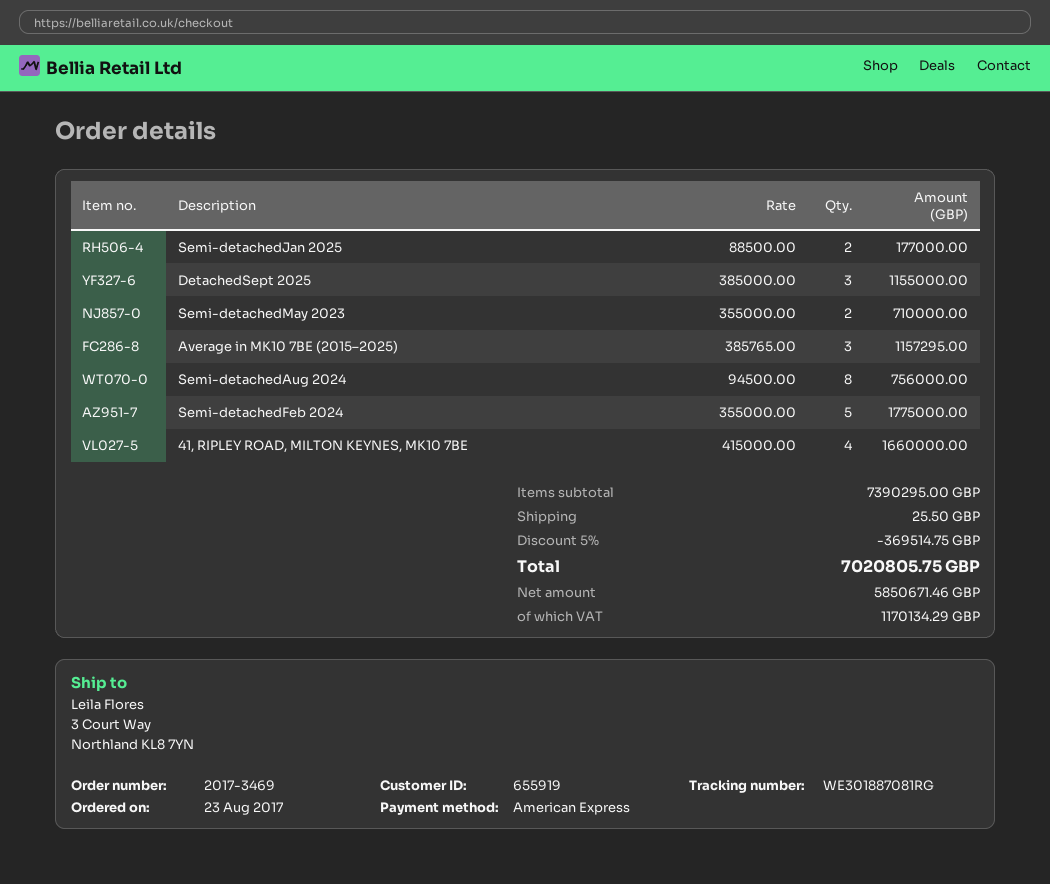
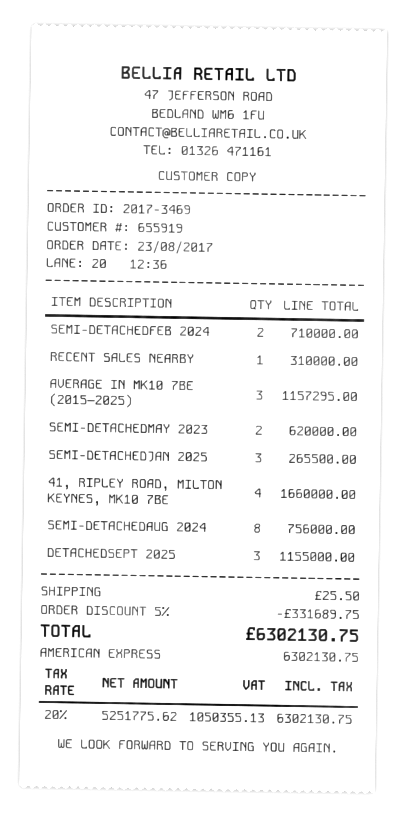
Semi-detachedJan 2025: 2 for 177000.00 -> 3 for 265500.00
Semi-detachedMay 2023: 2 for 710000.00 -> 2 for 620000.00
Semi-detachedFeb 2024: 5 for 1775000.00 -> 2 for 710000.00
RECENT SALES NEARBY: none -> 1 for 310000.00
discount: 5% = 369514.75 -> 5% = 331689.75
net: 5850671.46 -> 5251775.62
tax: 1170134.29 -> 1050355.13
total: 7020805.75 -> 6302130.75

